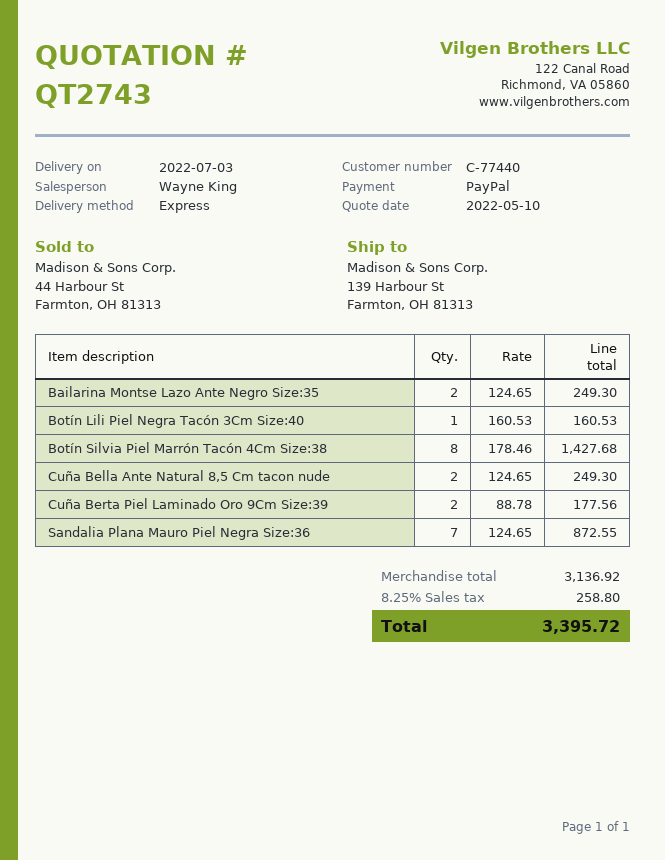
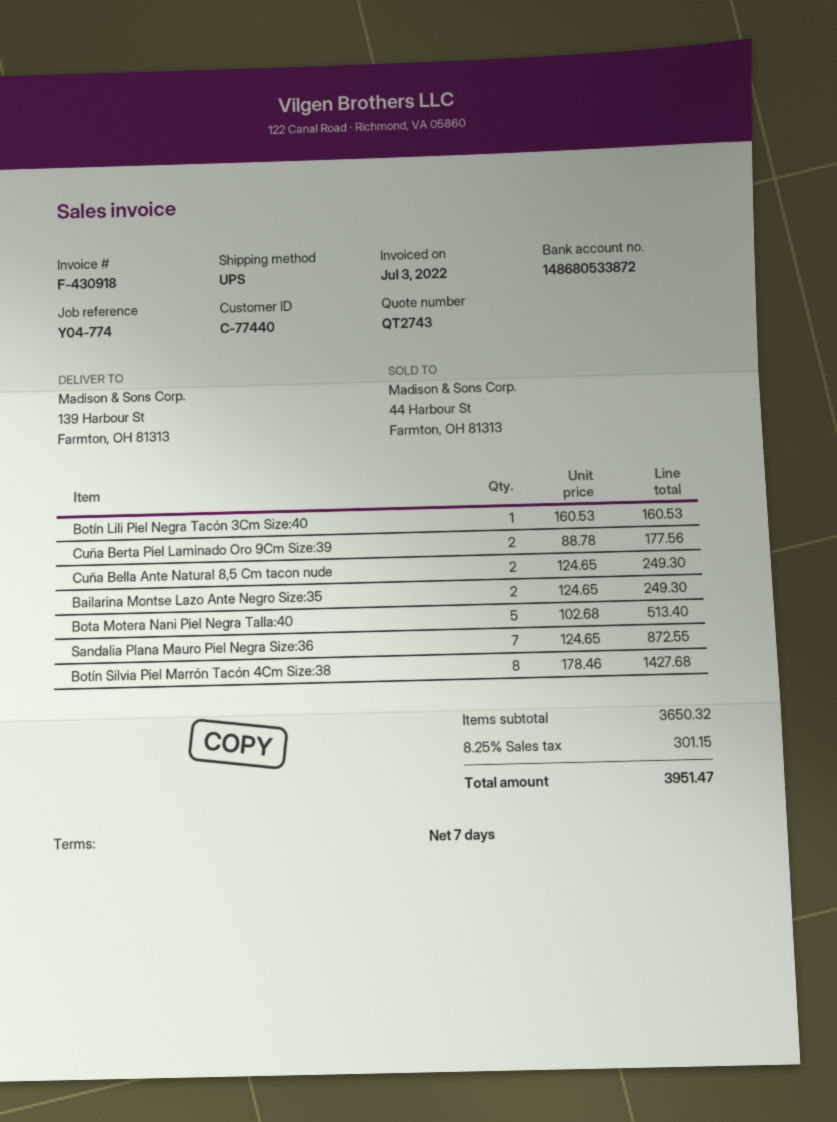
shipping method: express -> UPS
Bota Motera Nani Piel Negra Talla:40: none -> 5 x 102.68 = 513.40
subtotal: 3136.92 -> 3650.32
tax: 8.25% = 258.80 -> 8.25% = 301.15
total: 3395.72 -> 3951.47

